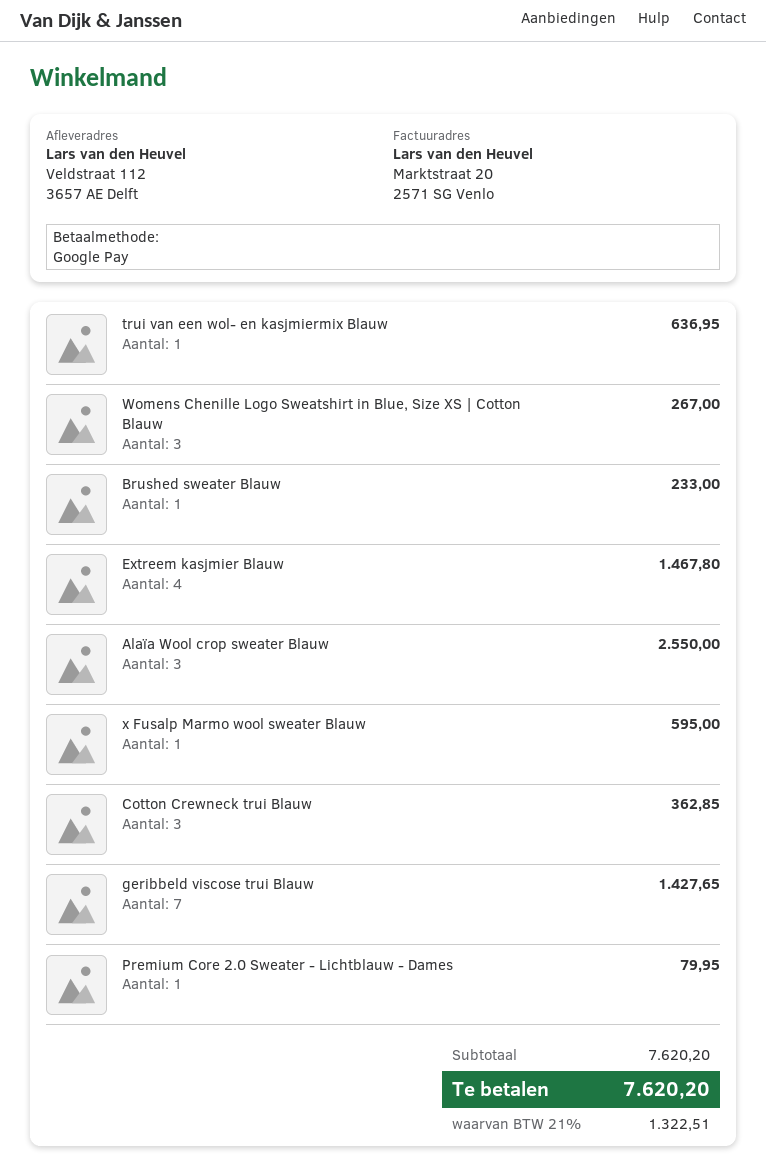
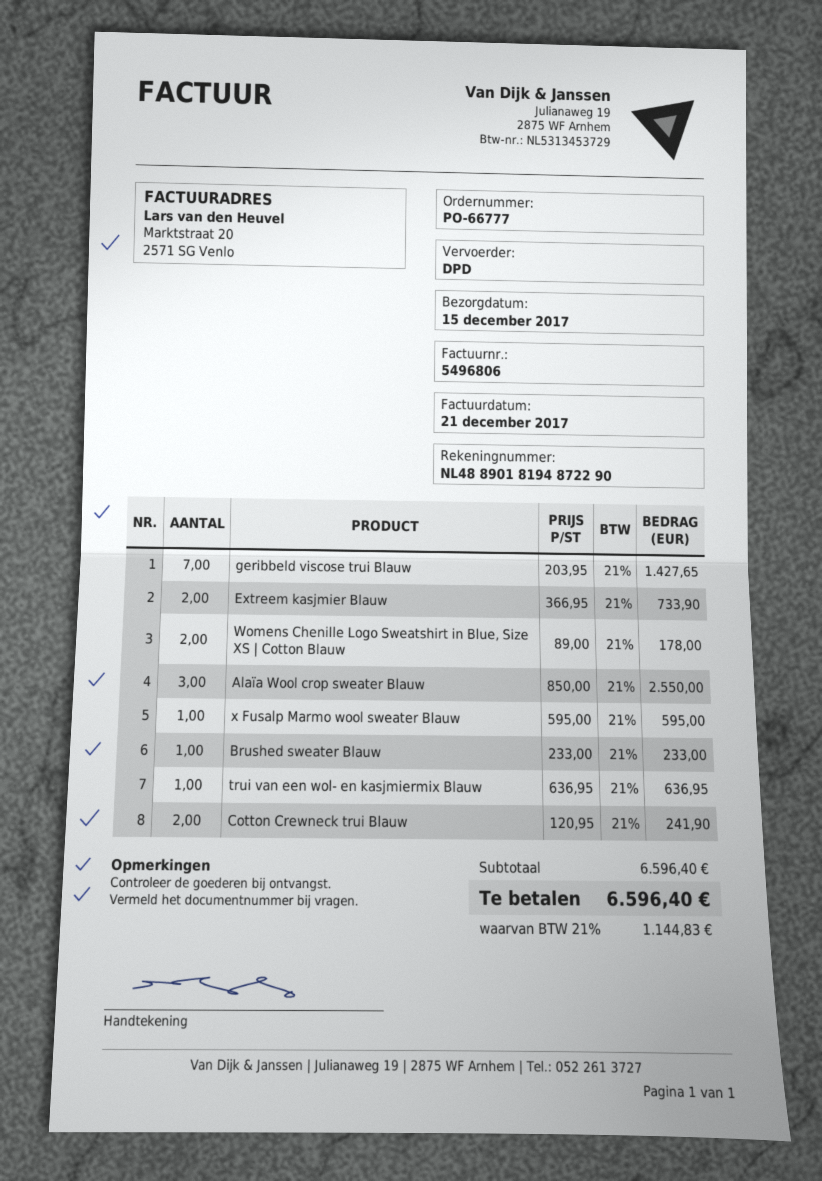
Womens Chenille Logo Sweatshirt in Blue, Size XS | Cotton Blauw: 3 for 267.00 -> 2 for 178.00
Extreem kasjmier Blauw: 4 for 1467.80 -> 2 for 733.90
Cotton Crewneck trui Blauw: 3 for 362.85 -> 2 for 241.90
Premium Core 2.0 Sweater - Lichtblauw - Dames: 1 for 79.95 -> none
subtotal: 7620.20 -> 6596.40
tax: 21% = 1322.51 -> 21% = 1144.83
total: 7620.20 -> 6596.40

